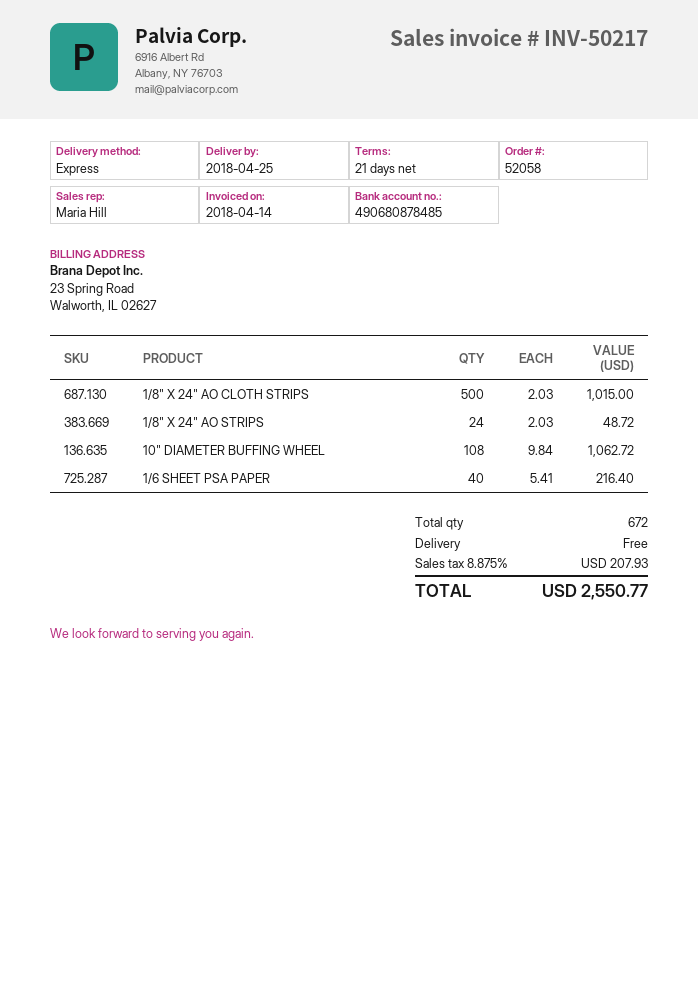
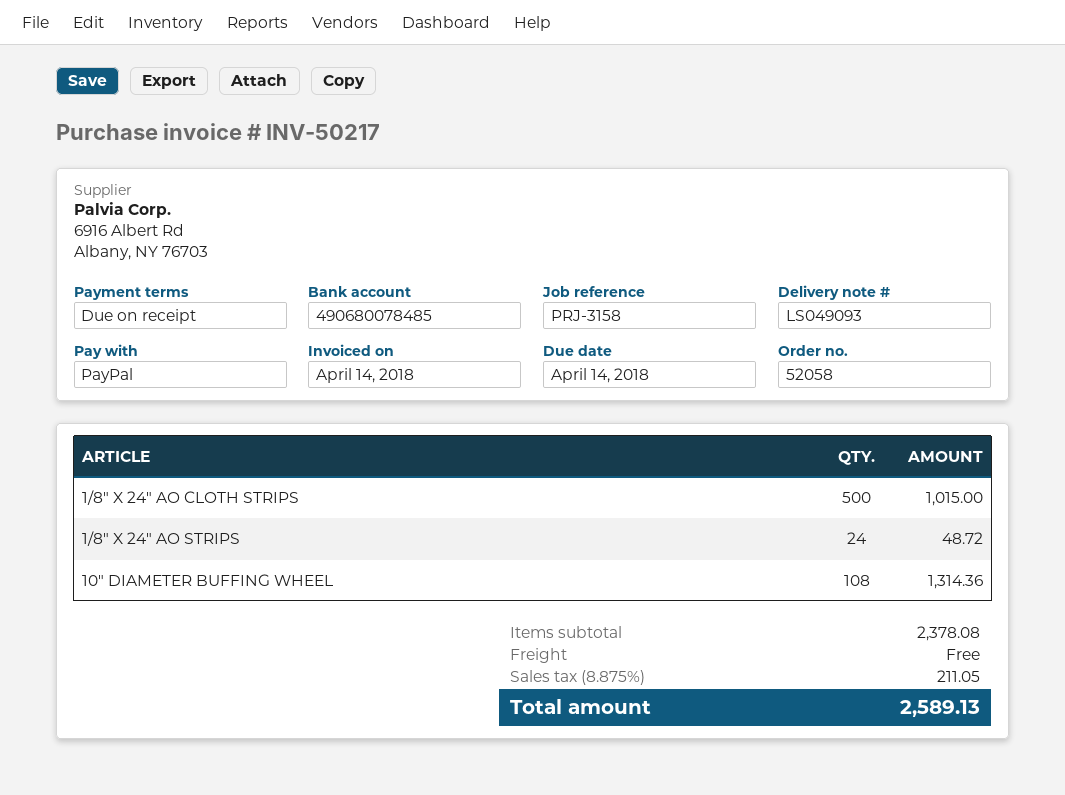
payment terms: 21 days -> on receipt
bank account: 490680878485 -> 490680078485
10" DIAMETER BUFFING WHEEL: 108 for 1062.72 -> 108 for 1314.36
1/6 SHEET PSA PAPER: 40 for 216.40 -> none
tax: 8.875% = 207.93 -> 8.875% = 211.05
total: 2550.77 -> 2589.13

